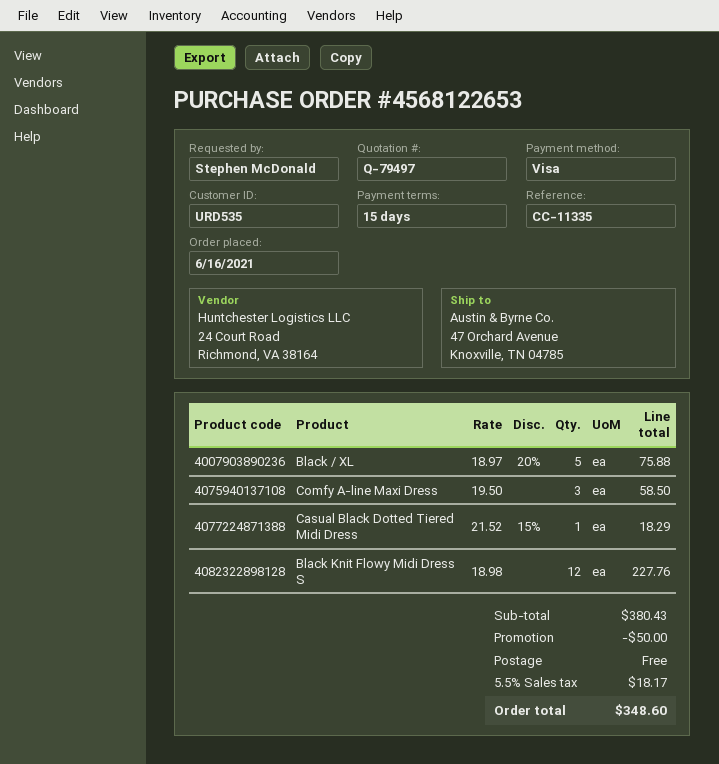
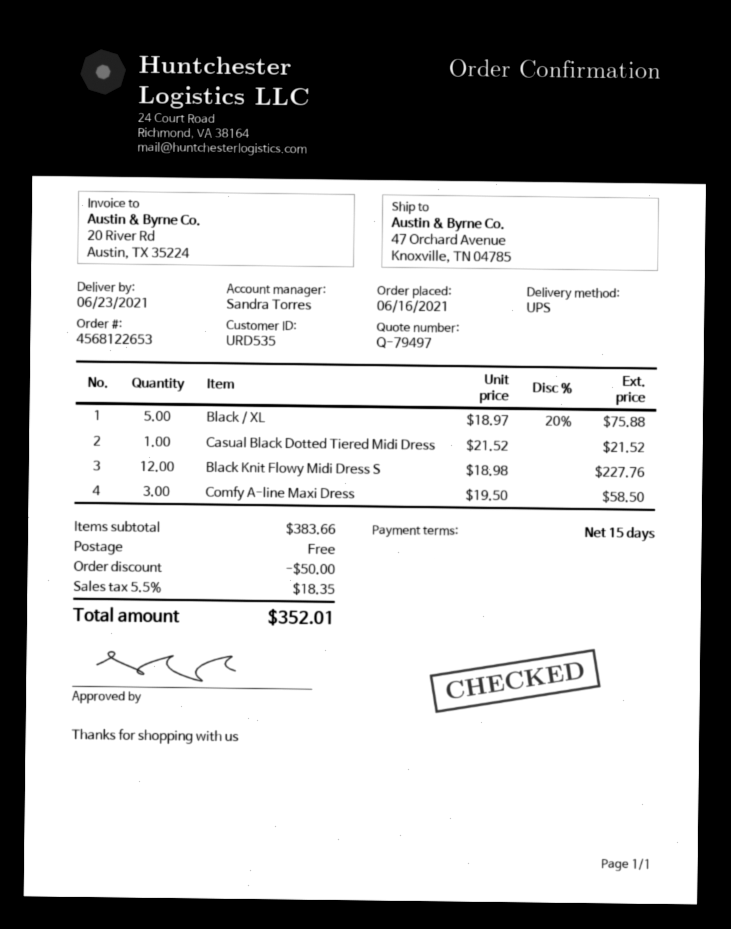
Casual Black Dotted Tiered Midi Dress: 1 x 21.52 - 15% = 18.29 -> 1 x 21.52 = 21.52
subtotal: 380.43 -> 383.66
tax: 5.5% = 18.17 -> 5.5% = 18.35
total: 348.60 -> 352.01

